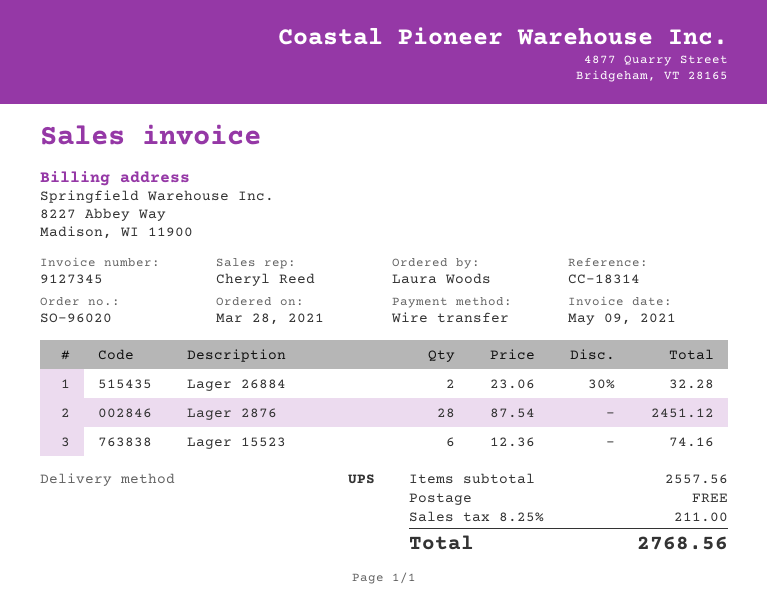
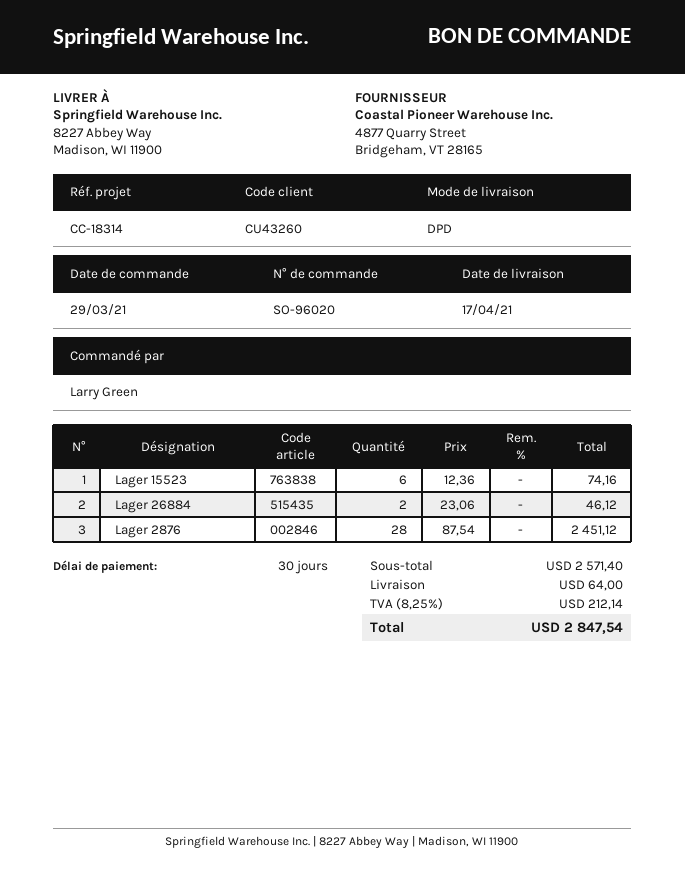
order date: 2021-03-28 -> 2021-03-29
ordered by: Laura Woods -> Larry Green
shipping method: UPS -> DPD
Lager 26884: 2 x 23.06 - 30% = 32.28 -> 2 x 23.06 = 46.12
subtotal: 2557.56 -> 2571.40
shipping: 0.00 -> 64.00
tax: 8.25% = 211.00 -> 8.25% = 212.14
total: 2768.56 -> 2847.54

